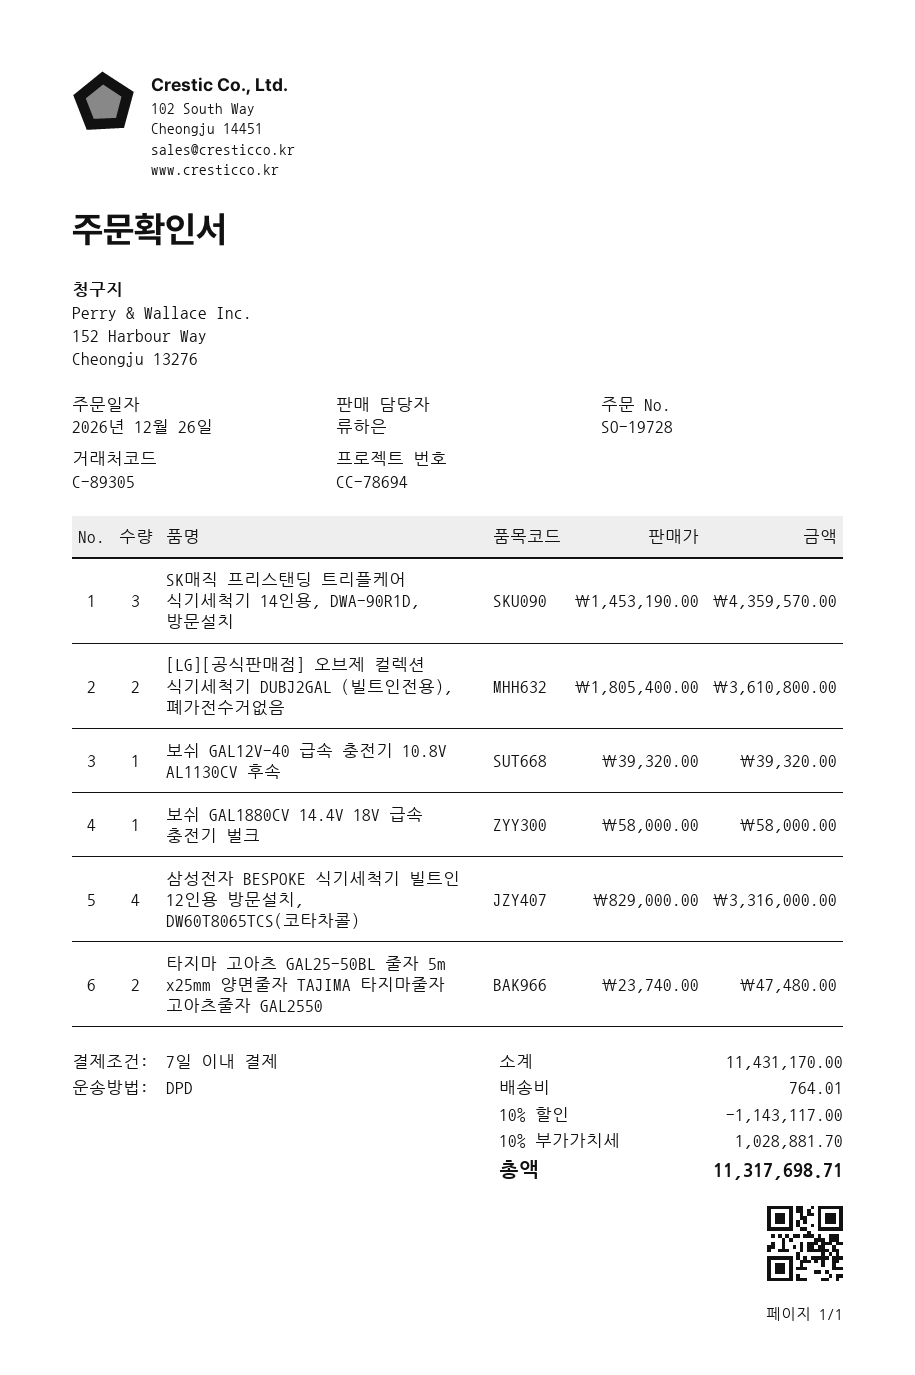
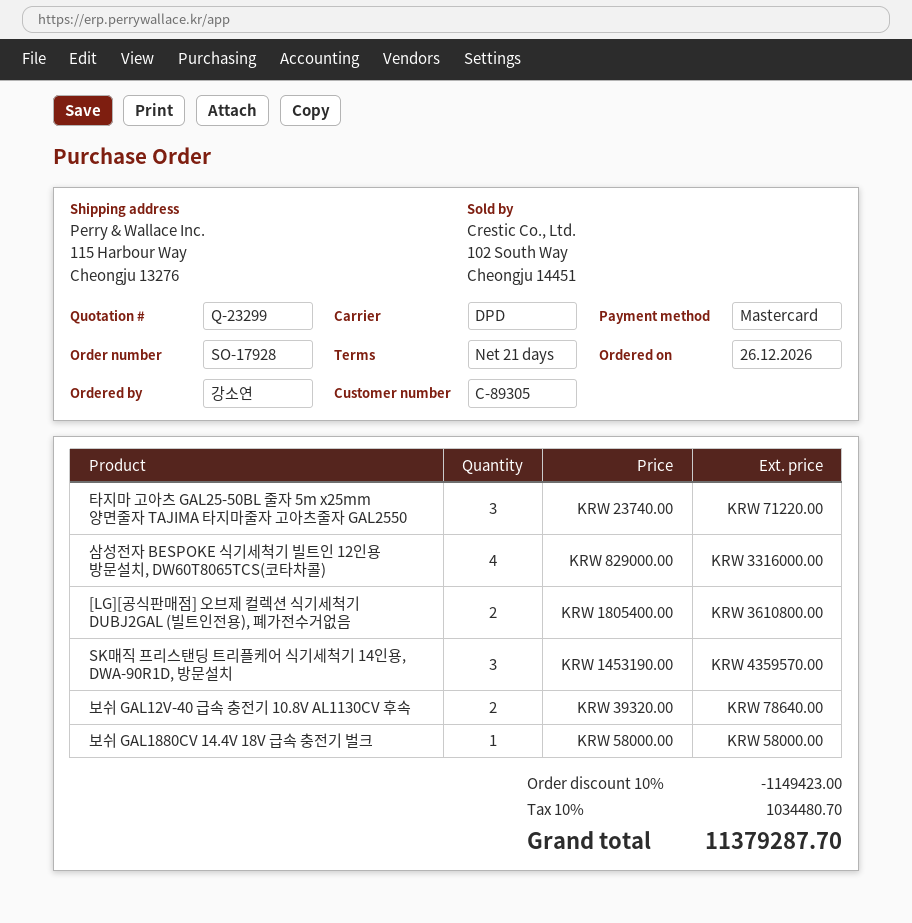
order number: SO-19728 -> SO-17928
payment terms: 7 days -> 21 days
보쉬 GAL12V-40 급속 충전기 10.8V AL1130CV 후속: 1 x 39320.00 = 39320.00 -> 2 x 39320.00 = 78640.00
타지마 고아츠 GAL25-50BL 줄자 5m x25mm 양면줄자 TAJIMA 타지마줄자 고아츠줄자 GAL2550: 2 x 23740.00 = 47480.00 -> 3 x 23740.00 = 71220.00
discount: 10% = 1143117.00 -> 10% = 1149423.00
shipping: 764.01 -> none
tax: 10% = 1028881.70 -> 10% = 1034480.70
total: 11317698.71 -> 11379287.70

